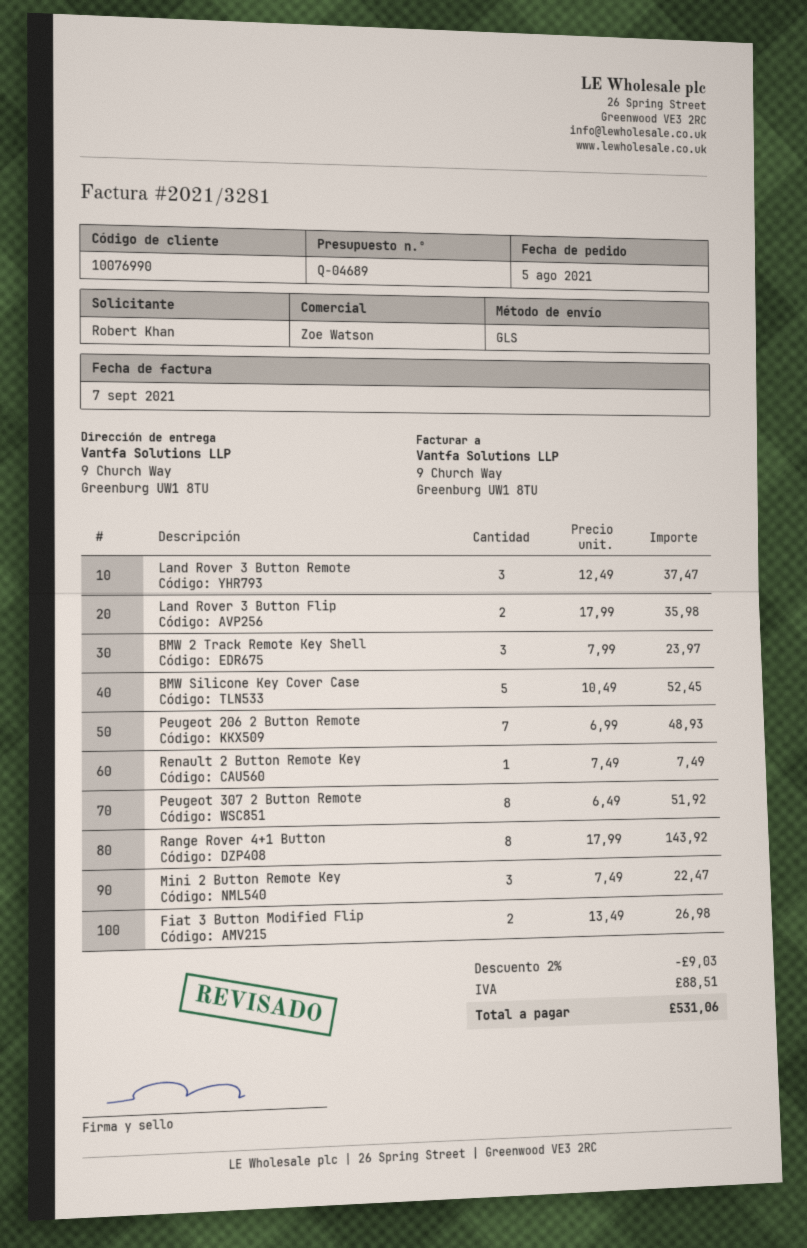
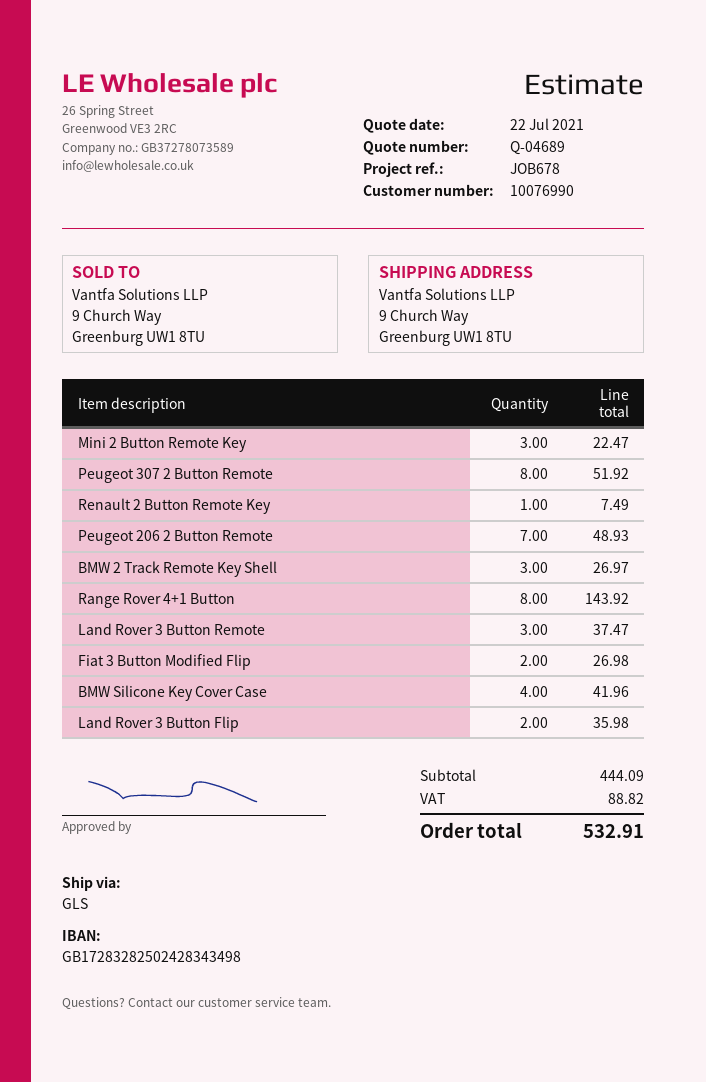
BMW 2 Track Remote Key Shell: 3 for 23.97 -> 3 for 26.97
BMW Silicone Key Cover Case: 5 for 52.45 -> 4 for 41.96
discount: 2% = 9.03 -> none
tax: 88.51 -> 88.82
total: 531.06 -> 532.91

